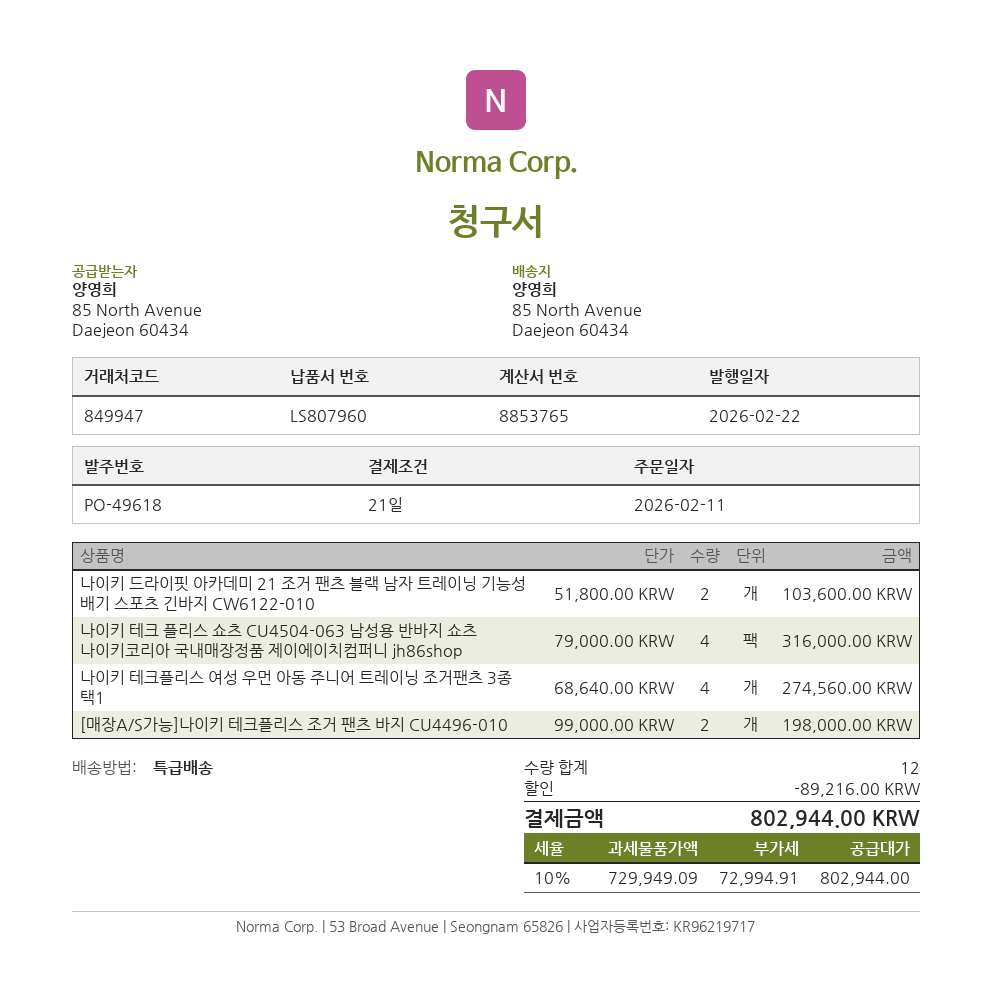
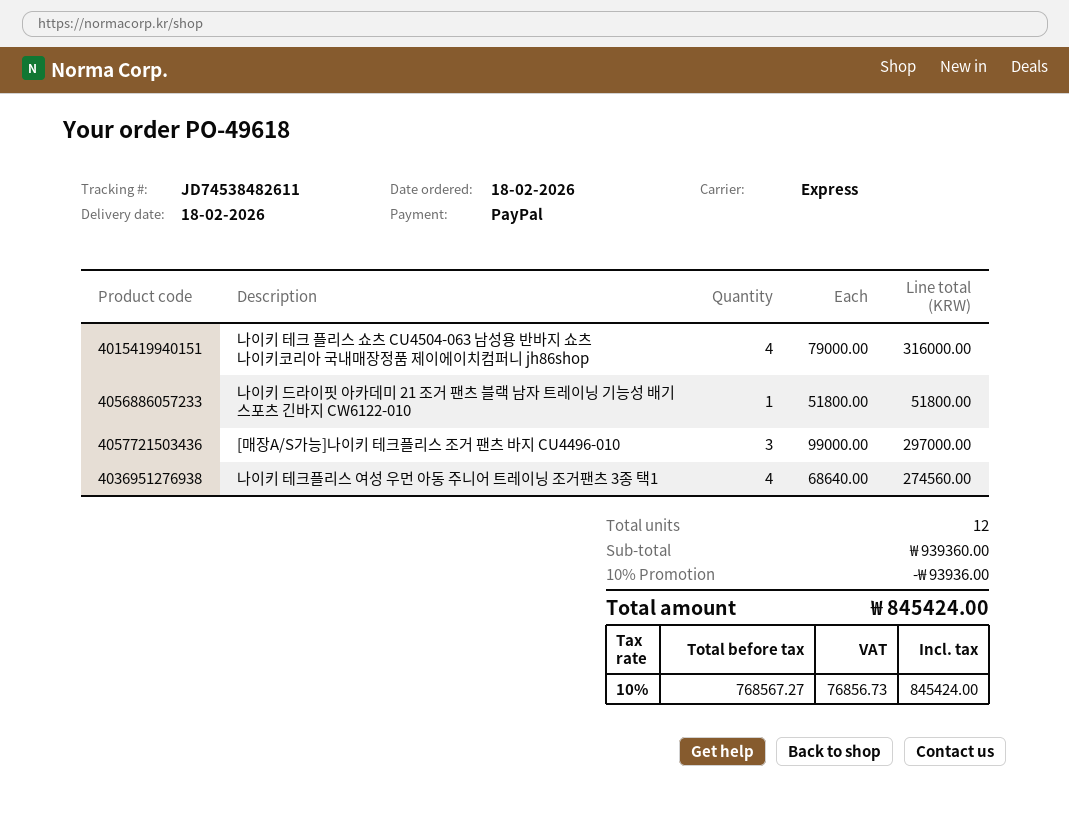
order date: 2026-02-11 -> 2026-02-18
나이키 드라이핏 아카데미 21 조거 팬츠 블랙 남자 트레이닝 기능성 배기 스포츠 긴바지 CW6122-010: 2 x 51800.00 = 103600.00 -> 1 x 51800.00 = 51800.00
[매장A/S가능]나이키 테크플리스 조거 팬츠 바지 CU4496-010: 2 x 99000.00 = 198000.00 -> 3 x 99000.00 = 297000.00
discount: 89216.00 -> 93936.00
net: 729949.09 -> 768567.27
tax: 10% = 72994.91 -> 10% = 76856.73
total: 802944.00 -> 845424.00

